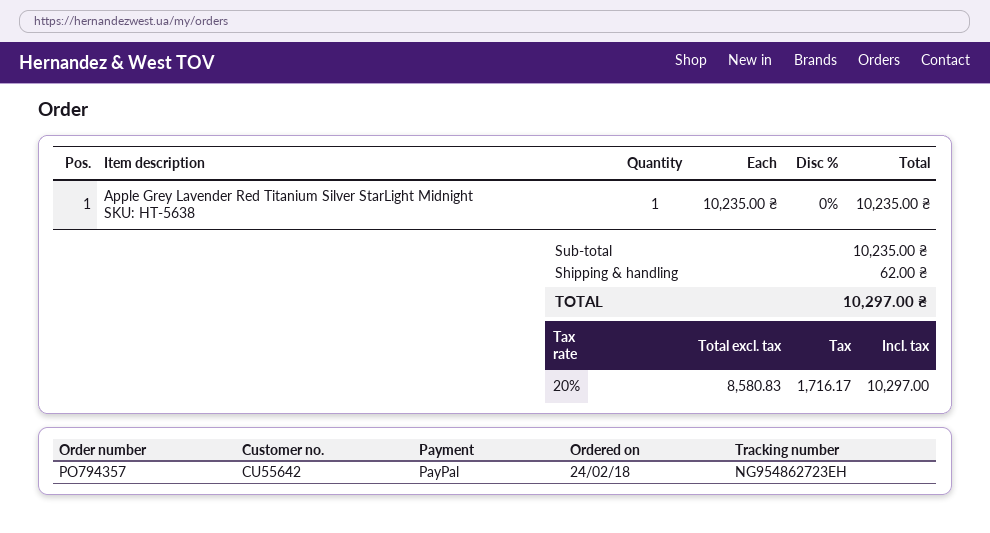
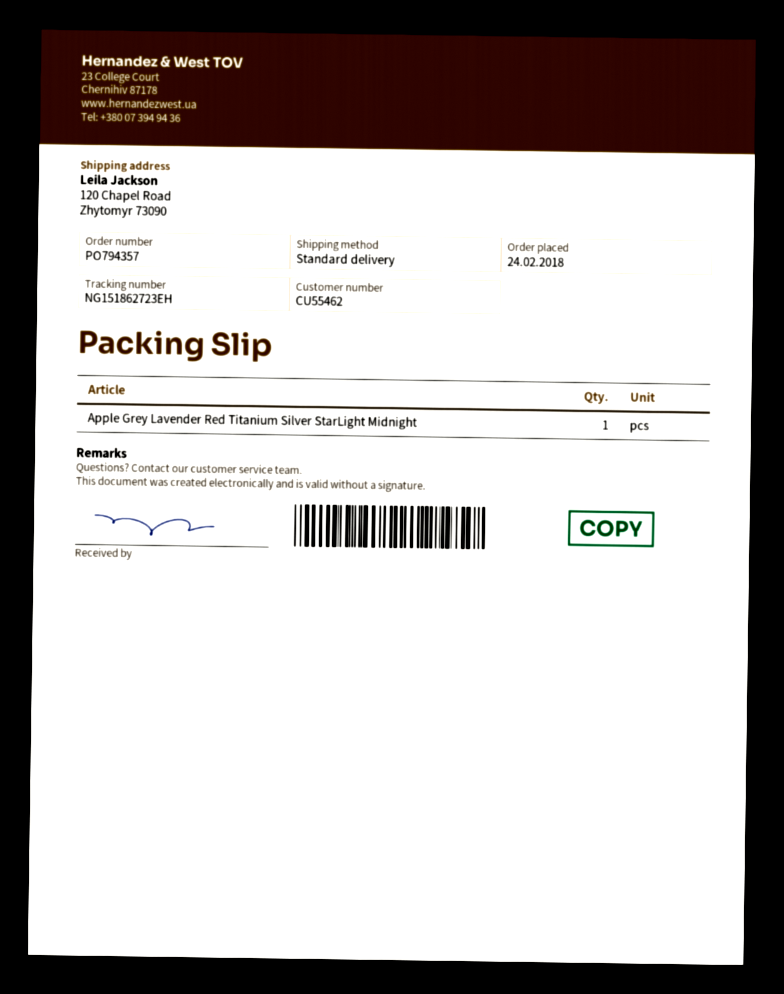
customer number: CU55642 -> CU55462
tracking number: NG954862723EH -> NG151862723EH

